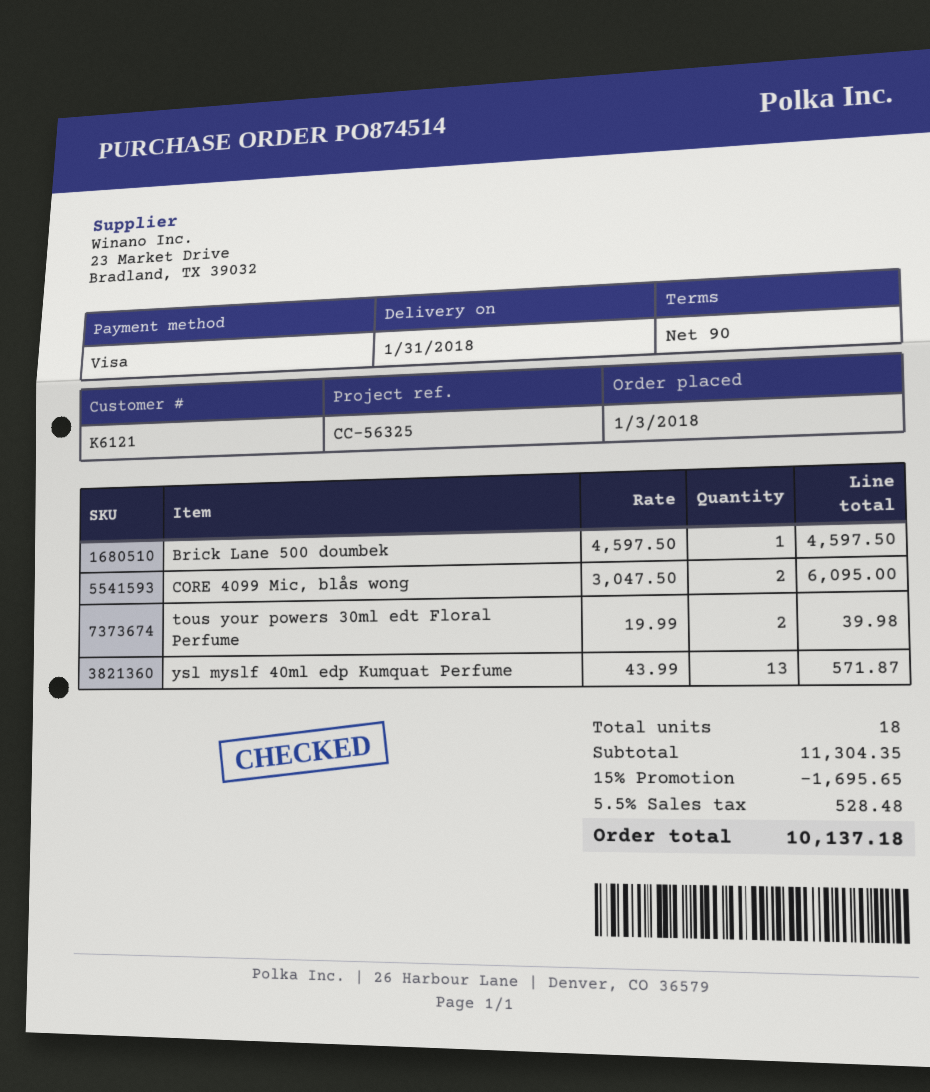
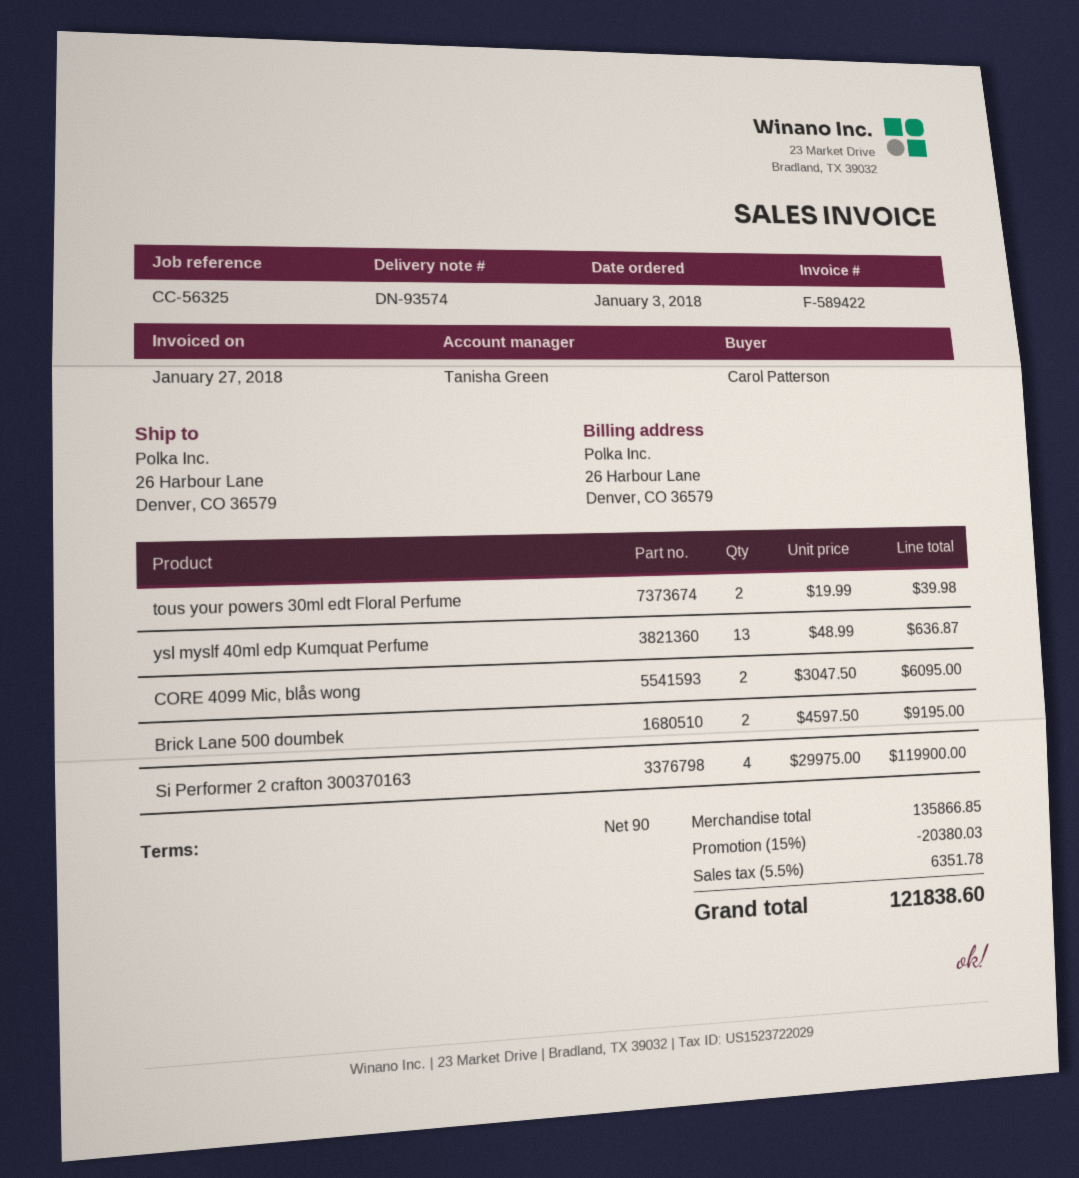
Brick Lane 500 doumbek: 1 x 4597.50 = 4597.50 -> 2 x 4597.50 = 9195.00
ysl myslf 40ml edp Kumquat Perfume: 13 x 43.99 = 571.87 -> 13 x 48.99 = 636.87
Si Performer 2 crafton 300370163: none -> 4 x 29975.00 = 119900.00
subtotal: 11304.35 -> 135866.85
discount: 15% = 1695.65 -> 15% = 20380.03
tax: 5.5% = 528.48 -> 5.5% = 6351.78
total: 10137.18 -> 121838.60

